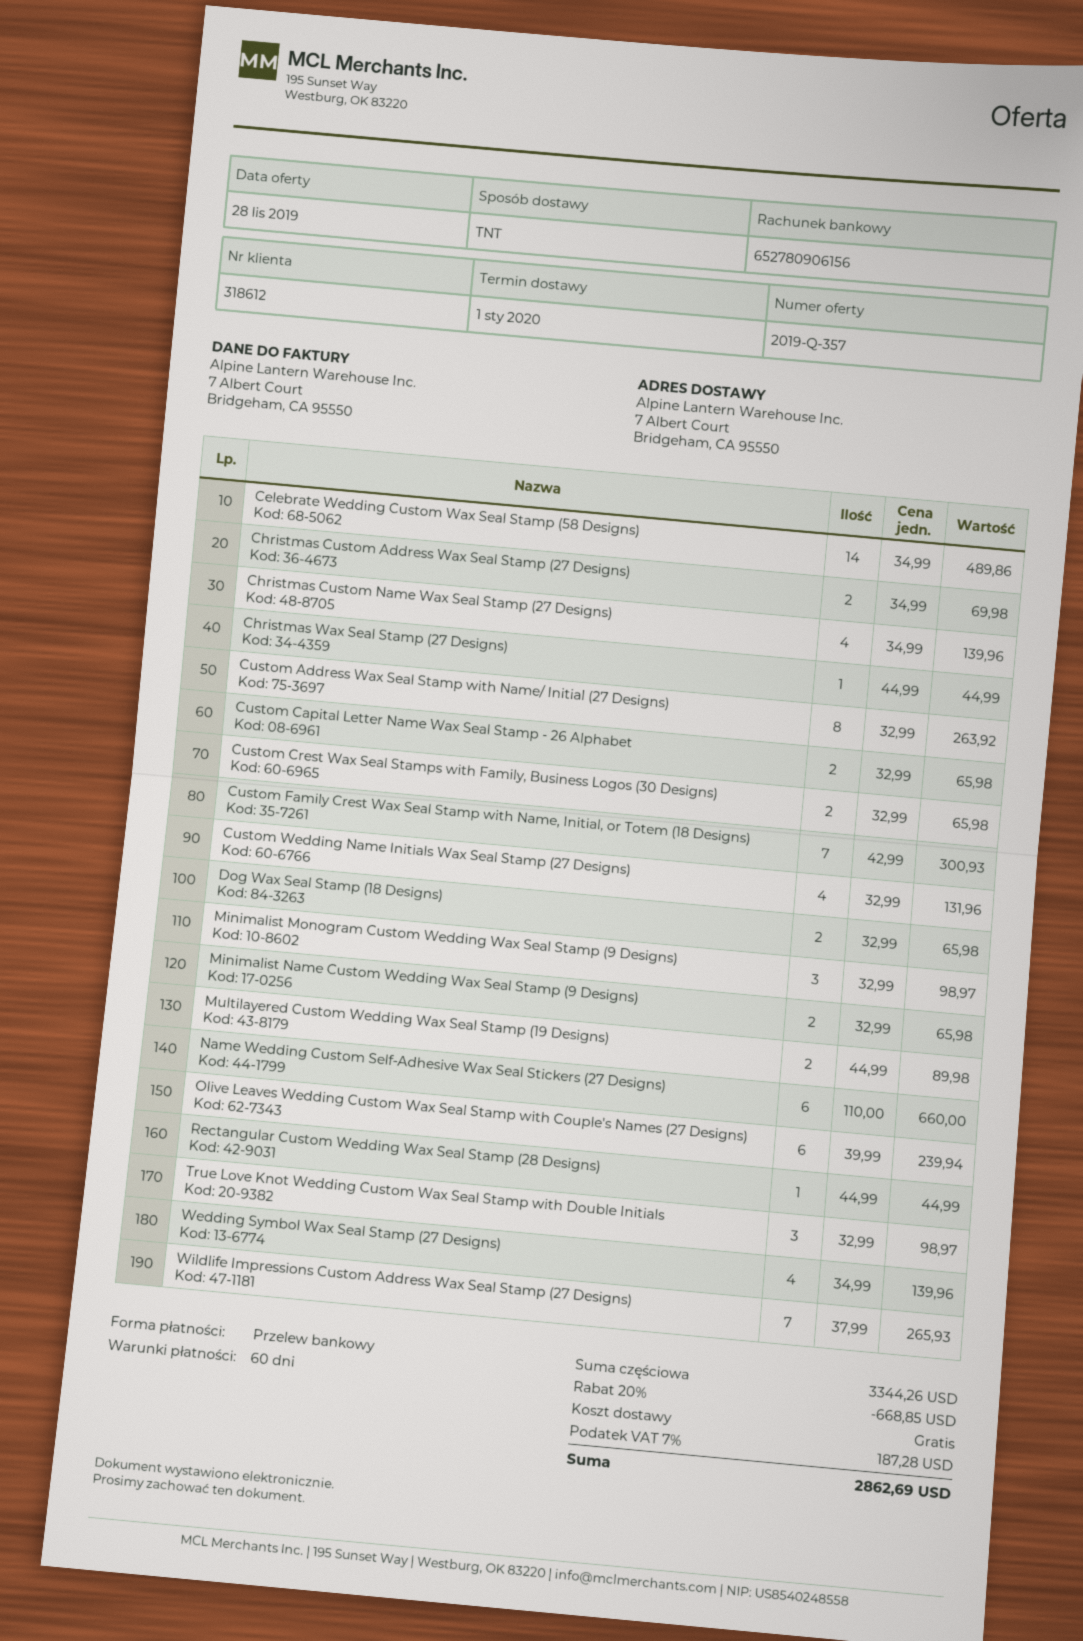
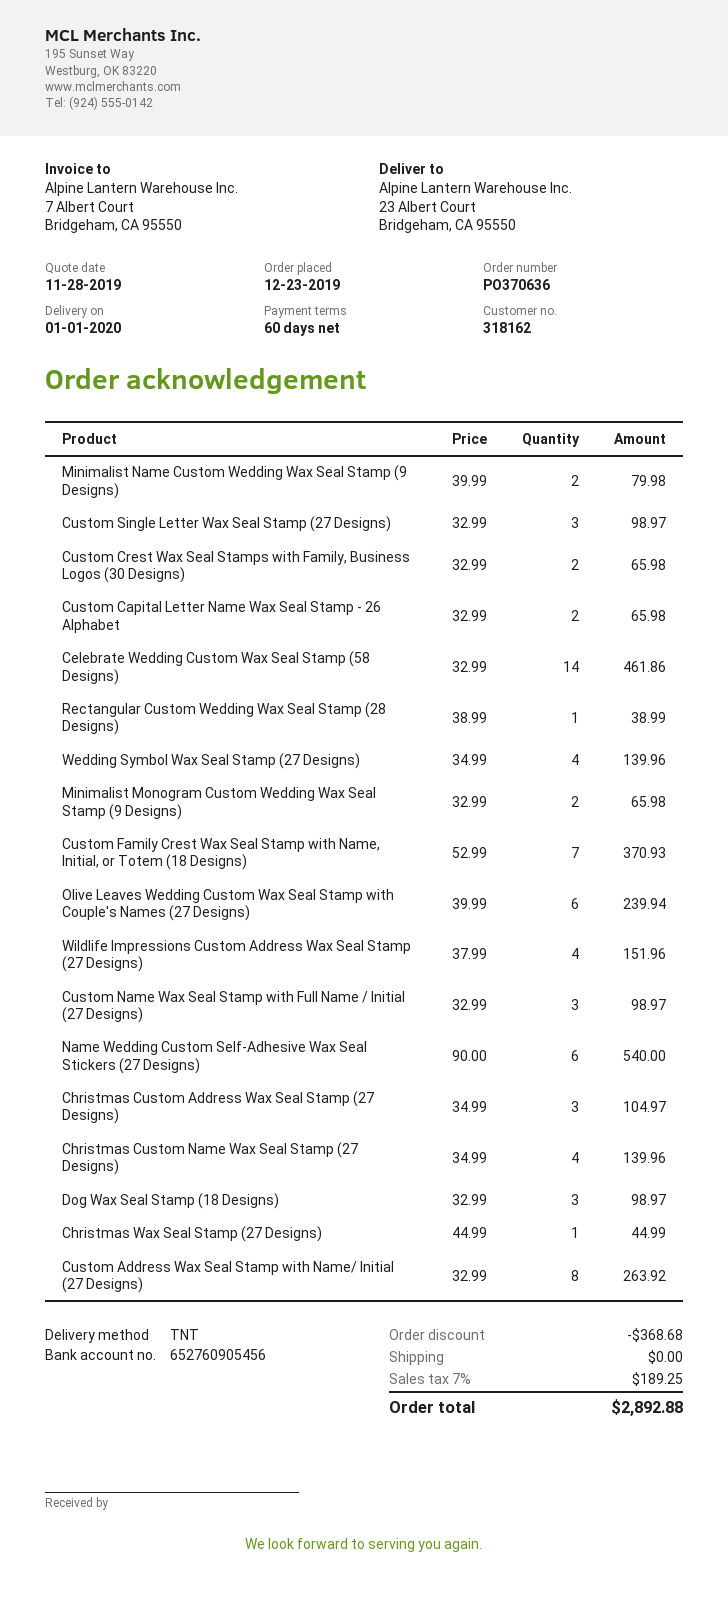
customer number: 318612 -> 318162
bank account: 652780906156 -> 652760905456
ship to: 7 Albert Court, Bridgeham, CA 95550 -> 23 Albert Court, Bridgeham, CA 95550
Celebrate Wedding Custom Wax Seal Stamp (58 Designs): 14 x 34.99 = 489.86 -> 14 x 32.99 = 461.86
Christmas Custom Address Wax Seal Stamp (27 Designs): 2 x 34.99 = 69.98 -> 3 x 34.99 = 104.97
Custom Family Crest Wax Seal Stamp with Name, Initial, or Totem (18 Designs): 7 x 42.99 = 300.93 -> 7 x 52.99 = 370.93
Custom Wedding Name Initials Wax Seal Stamp (27 Designs): 4 x 32.99 = 131.96 -> none
Dog Wax Seal Stamp (18 Designs): 2 x 32.99 = 65.98 -> 3 x 32.99 = 98.97
Minimalist Monogram Custom Wedding Wax Seal Stamp (9 Designs): 3 x 32.99 = 98.97 -> 2 x 32.99 = 65.98
Minimalist Name Custom Wedding Wax Seal Stamp (9 Designs): 2 x 32.99 = 65.98 -> 2 x 39.99 = 79.98
Multilayered Custom Wedding Wax Seal Stamp (19 Designs): 2 x 44.99 = 89.98 -> none
Name Wedding Custom Self-Adhesive Wax Seal Stickers (27 Designs): 6 x 110.00 = 660.00 -> 6 x 90.00 = 540.00
Rectangular Custom Wedding Wax Seal Stamp (28 Designs): 1 x 44.99 = 44.99 -> 1 x 38.99 = 38.99
True Love Knot Wedding Custom Wax Seal Stamp with Double Initials: 3 x 32.99 = 98.97 -> none
Wildlife Impressions Custom Address Wax Seal Stamp (27 Designs): 7 x 37.99 = 265.93 -> 4 x 37.99 = 151.96
Custom Single Letter Wax Seal Stamp (27 Designs): none -> 3 x 32.99 = 98.97
Custom Name Wax Seal Stamp with Full Name / Initial (27 Designs): none -> 3 x 32.99 = 98.97
discount: 668.85 -> 368.68
tax: 7% = 187.28 -> 7% = 189.25
total: 2862.69 -> 2892.88

